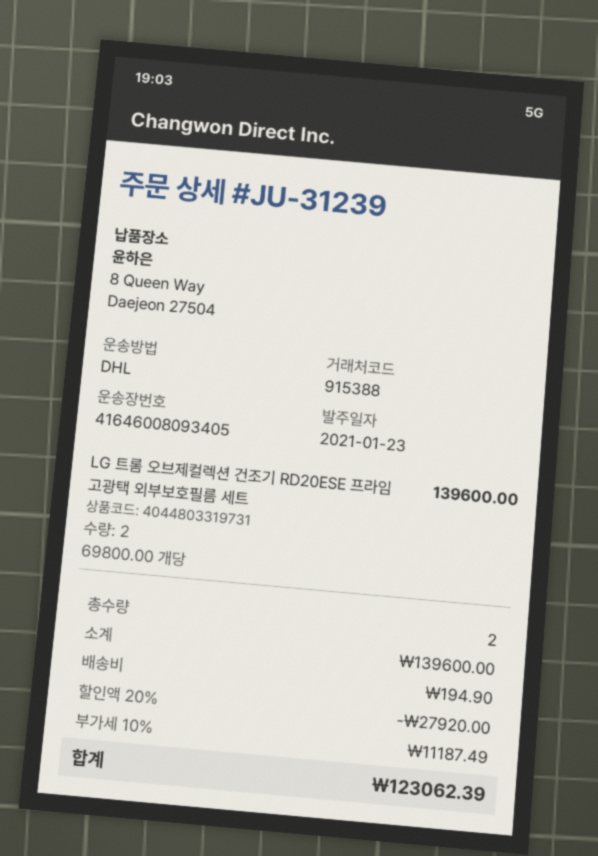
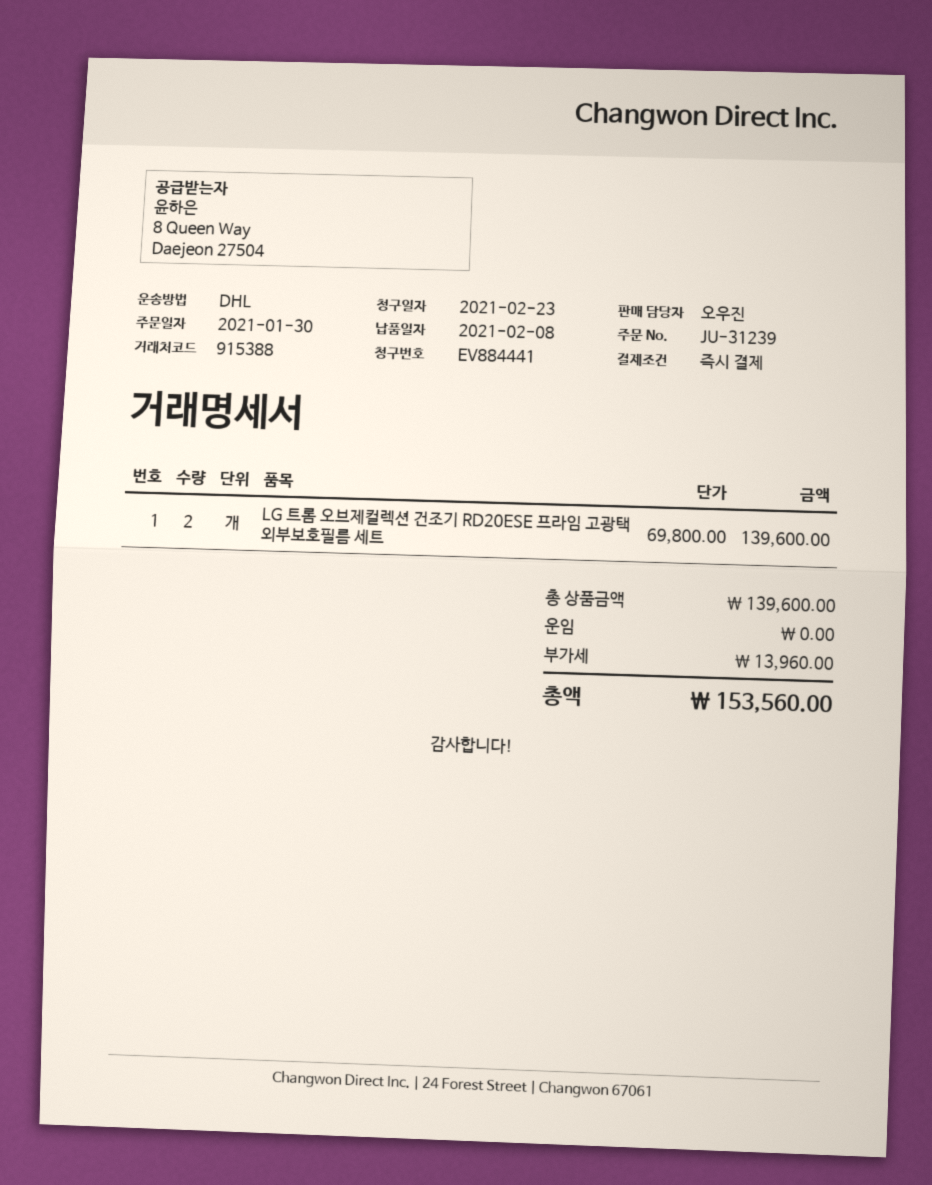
order date: 2021-01-23 -> 2021-01-30
discount: 20% = 27920.00 -> none
shipping: 194.90 -> 0.00
tax: 11187.49 -> 13960.00
total: 123062.39 -> 153560.00

